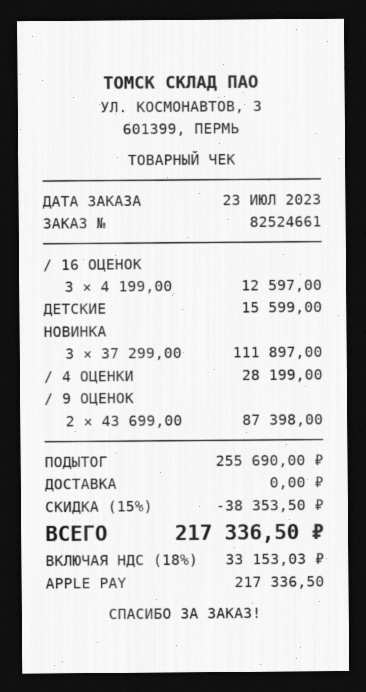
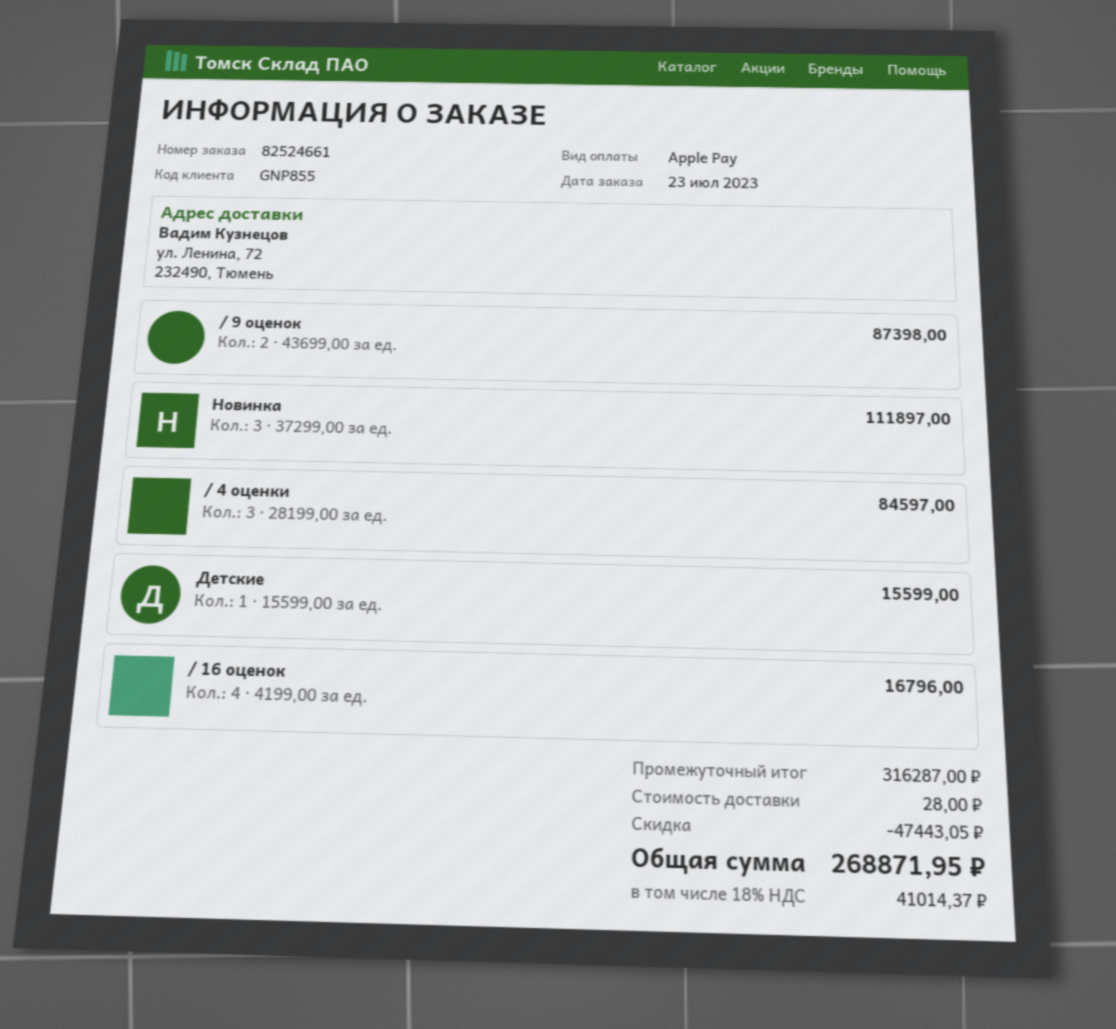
/ 16 ОЦЕНОК: 3 x 4199.00 = 12597.00 -> 4 x 4199.00 = 16796.00
/ 4 ОЦЕНКИ: 1 x 28199.00 = 28199.00 -> 3 x 28199.00 = 84597.00
subtotal: 255690.00 -> 316287.00
discount: 38353.50 -> 47443.05
shipping: 0.00 -> 28.00
tax: 18% = 33153.03 -> 18% = 41014.37
total: 217336.50 -> 268871.95

